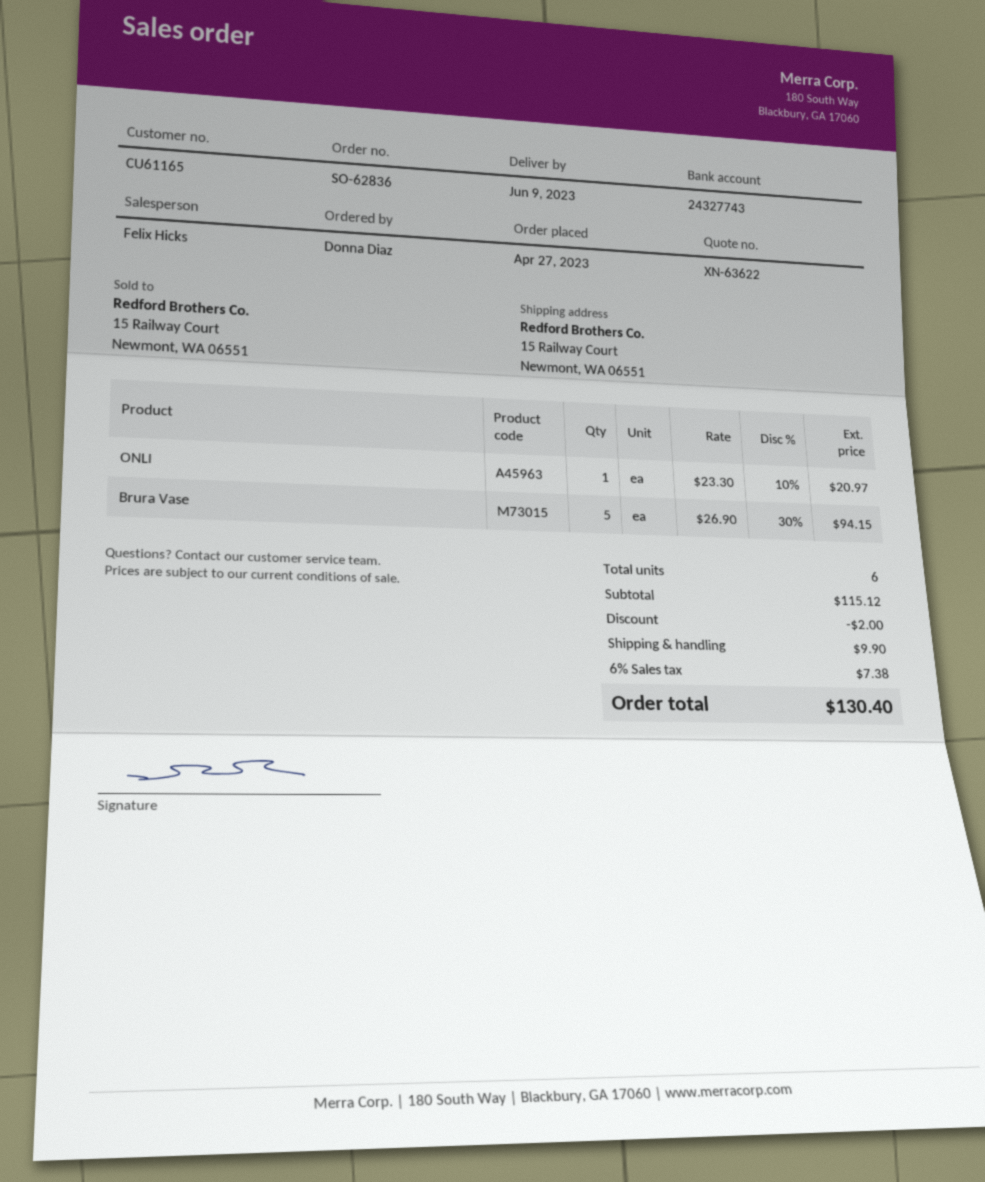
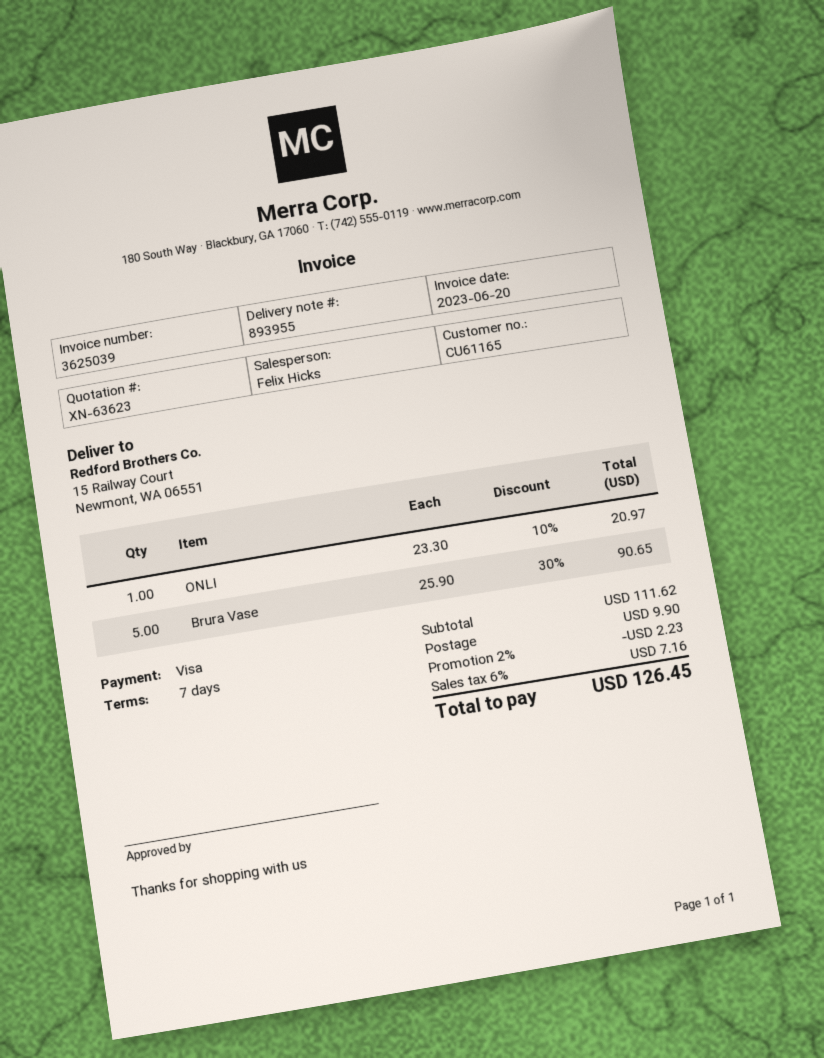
quote number: XN-63622 -> XN-63623
Brura Vase: 5 x 26.90 - 30% = 94.15 -> 5 x 25.90 - 30% = 90.65
subtotal: 115.12 -> 111.62
discount: 2.00 -> 2.23
tax: 6% = 7.38 -> 6% = 7.16
total: 130.40 -> 126.45

